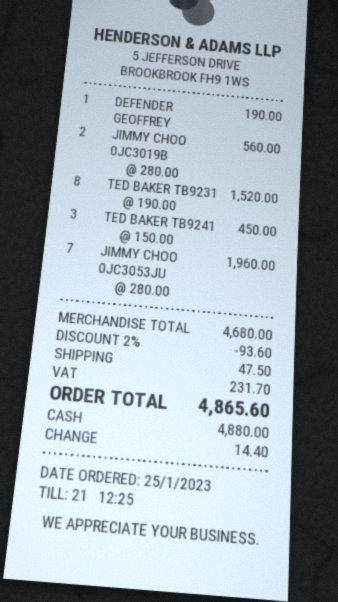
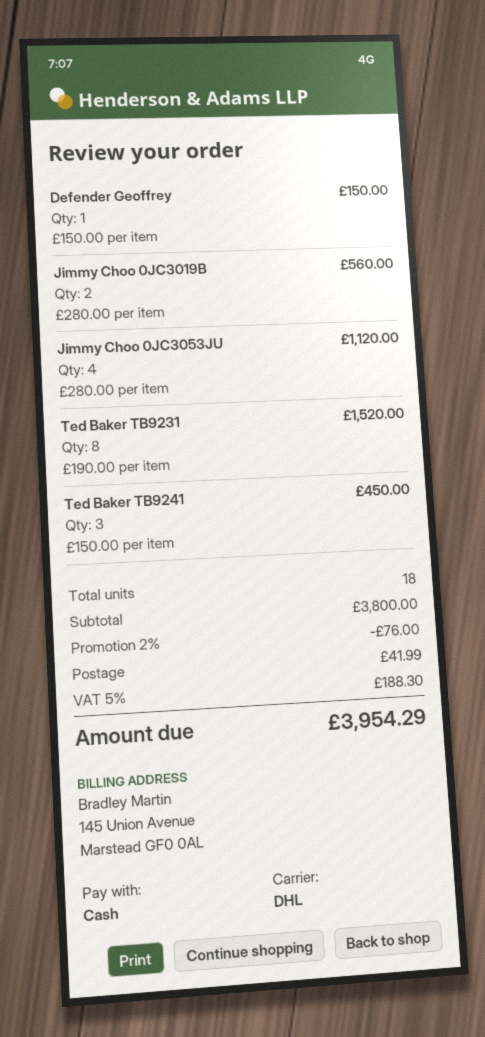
DEFENDER GEOFFREY: 1 x 190.00 = 190.00 -> 1 x 150.00 = 150.00
JIMMY CHOO 0JC3053JU: 7 x 280.00 = 1960.00 -> 4 x 280.00 = 1120.00
subtotal: 4680.00 -> 3800.00
discount: 2% = 93.60 -> 2% = 76.00
shipping: 47.50 -> 41.99
tax: 231.70 -> 188.30
total: 4865.60 -> 3954.29

